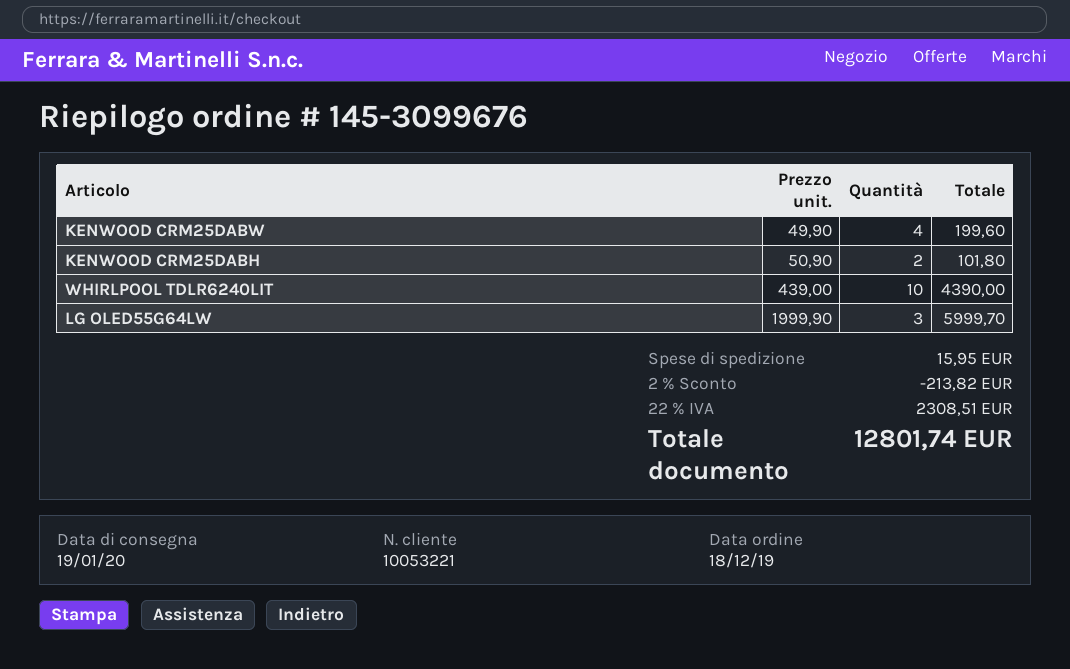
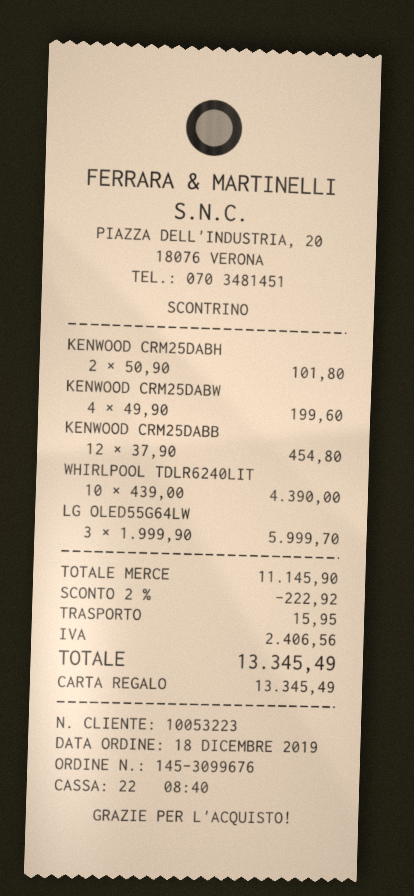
customer number: 10053221 -> 10053223
KENWOOD CRM25DABB: none -> 12 x 37.90 = 454.80
discount: 2% = 213.82 -> 2% = 222.92
tax: 2308.51 -> 2406.56
total: 12801.74 -> 13345.49

